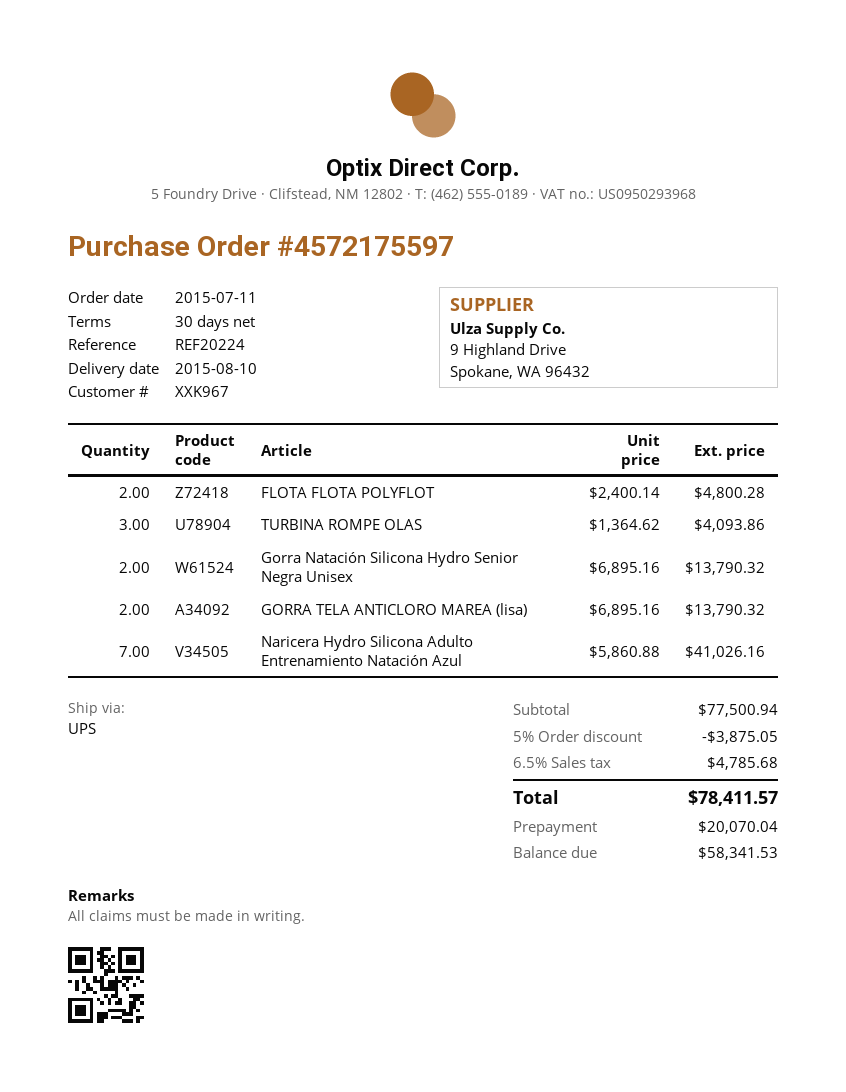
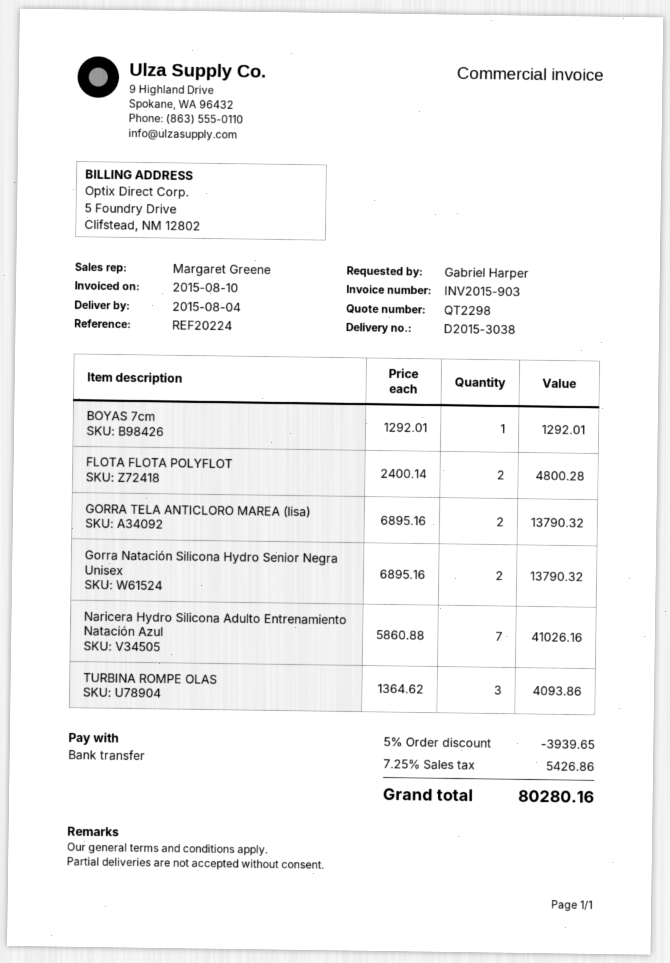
delivery date: 2015-08-10 -> 2015-08-04
BOYAS 7cm: none -> 1 x 1292.01 = 1292.01
discount: 5% = 3875.05 -> 5% = 3939.65
tax: 6.5% = 4785.68 -> 7.25% = 5426.86
total: 78411.57 -> 80280.16

